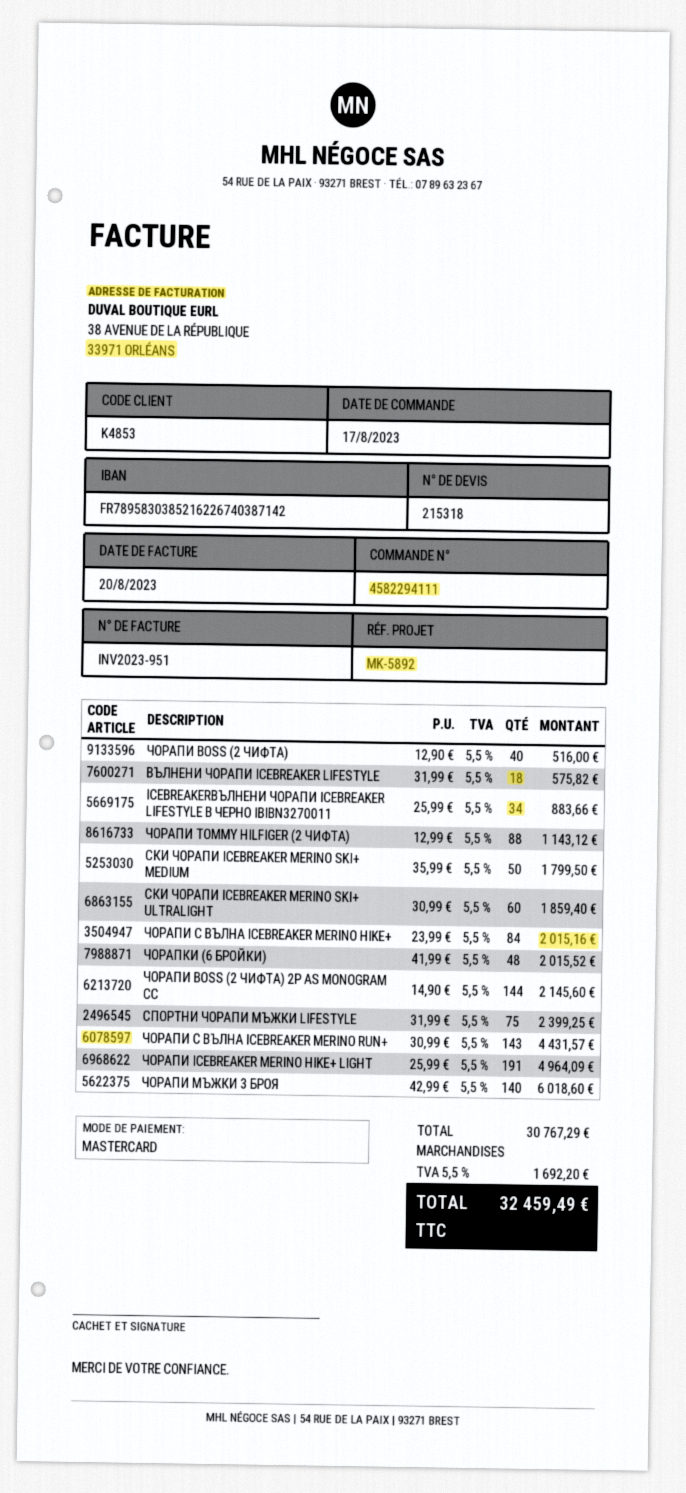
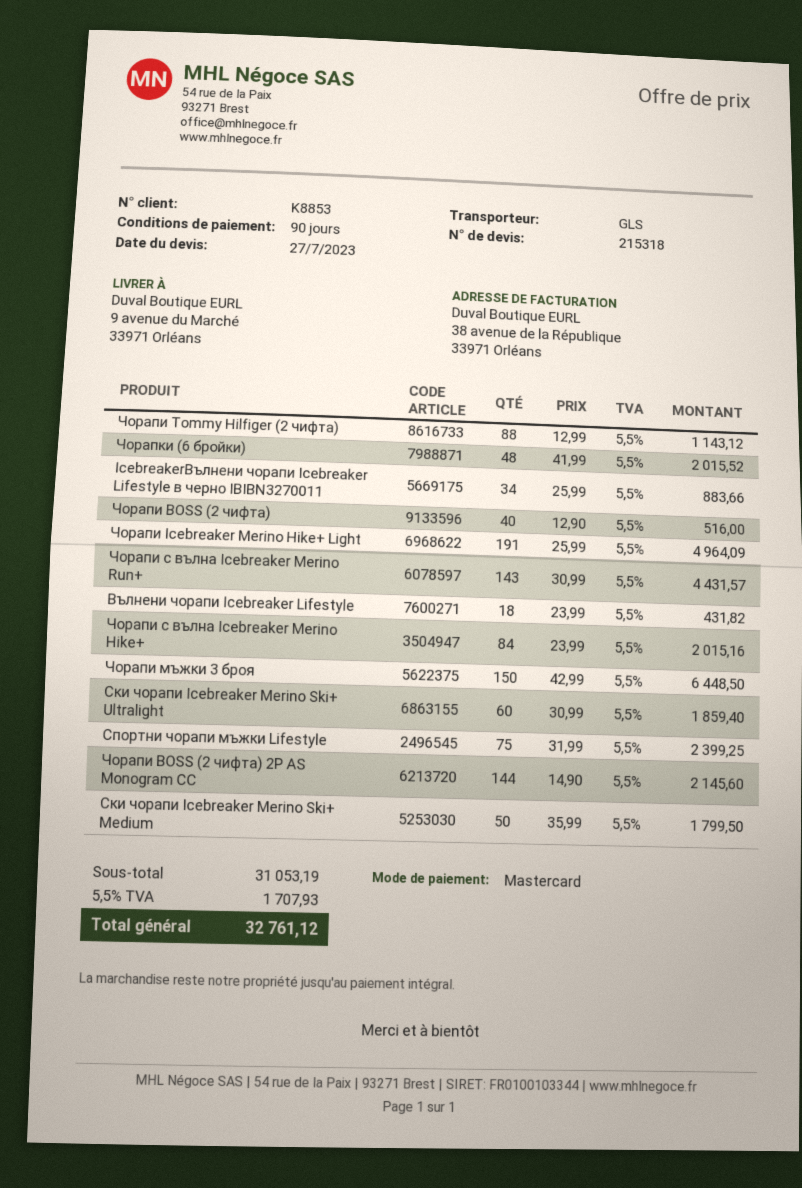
customer number: K4853 -> K8853
ВЪЛНЕНИ ЧОРАПИ ICEBREAKER LIFESTYLE: 18 x 31.99 = 575.82 -> 18 x 23.99 = 431.82
ЧОРАПИ МЪЖКИ 3 БРОЯ: 140 x 42.99 = 6018.60 -> 150 x 42.99 = 6448.50
subtotal: 30767.29 -> 31053.19
tax: 5.5% = 1692.20 -> 5.5% = 1707.93
total: 32459.49 -> 32761.12

